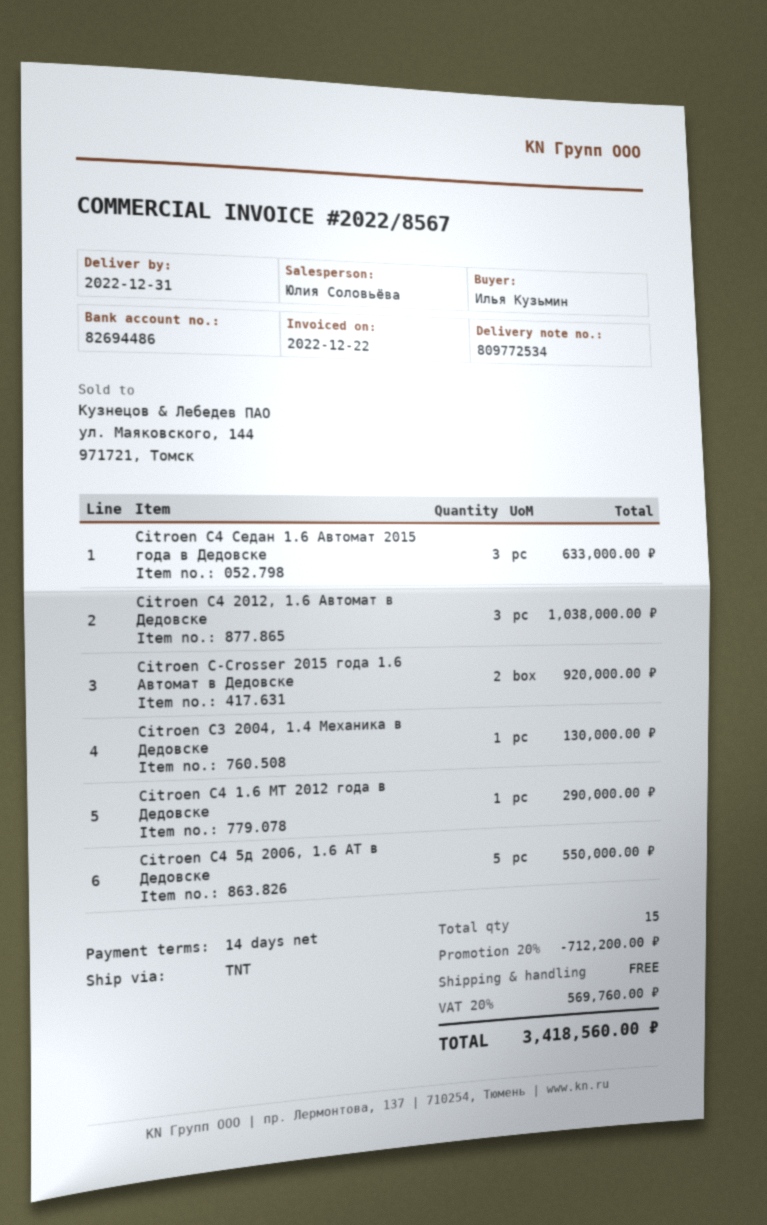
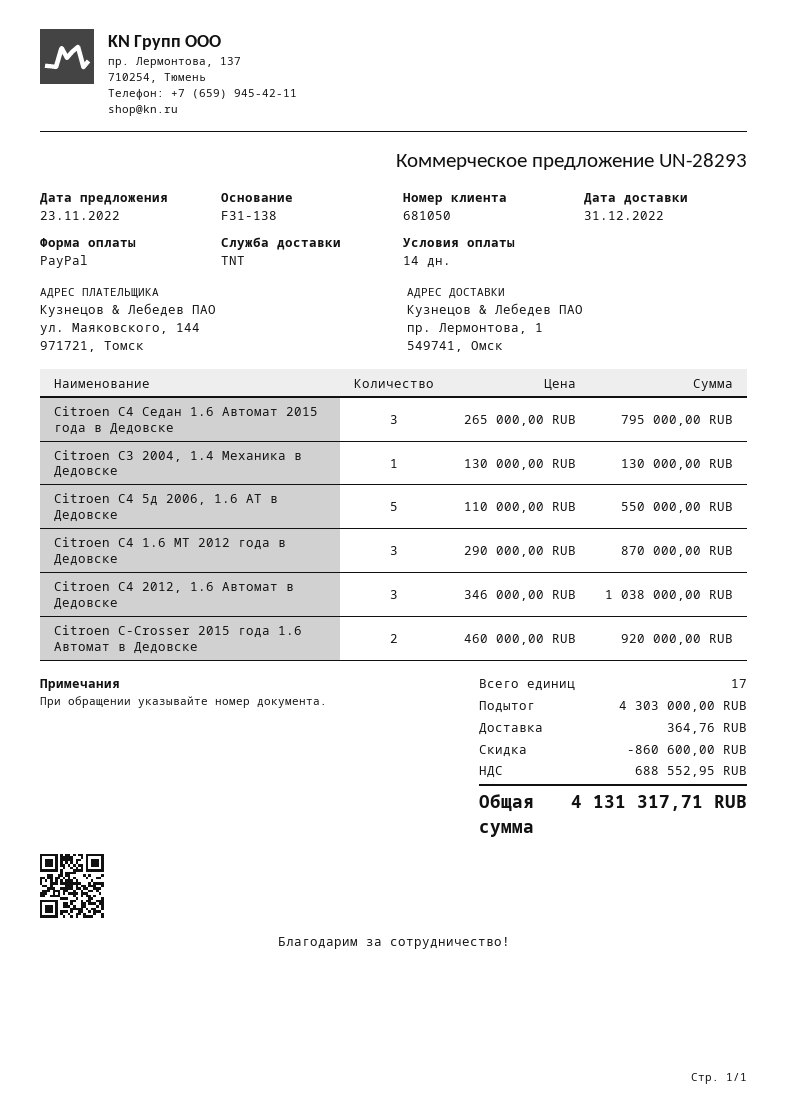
Citroen C4 Седан 1.6 Автомат 2015 года в Дедовске: 3 for 633000.00 -> 3 for 795000.00
Citroen C4 1.6 МТ 2012 года в Дедовске: 1 for 290000.00 -> 3 for 870000.00
total quantity: 15 -> 17
discount: 712200.00 -> 860600.00
shipping: 0.00 -> 364.76
tax: 569760.00 -> 688552.95
total: 3418560.00 -> 4131317.71

